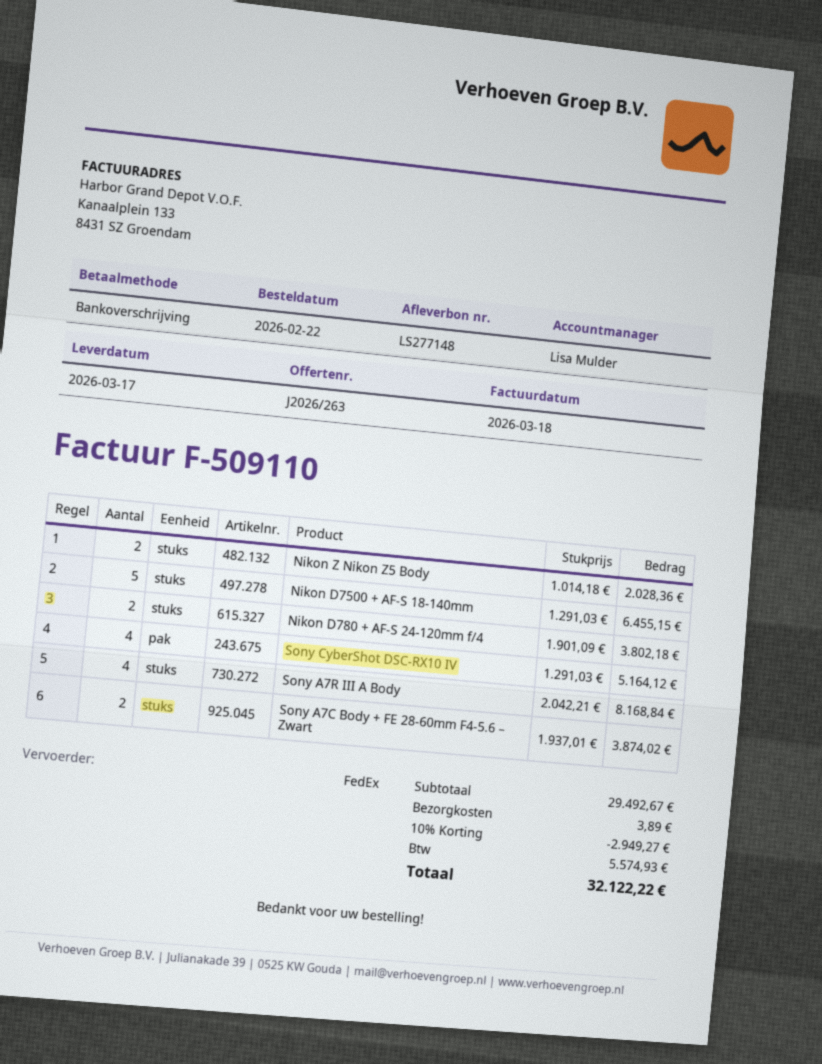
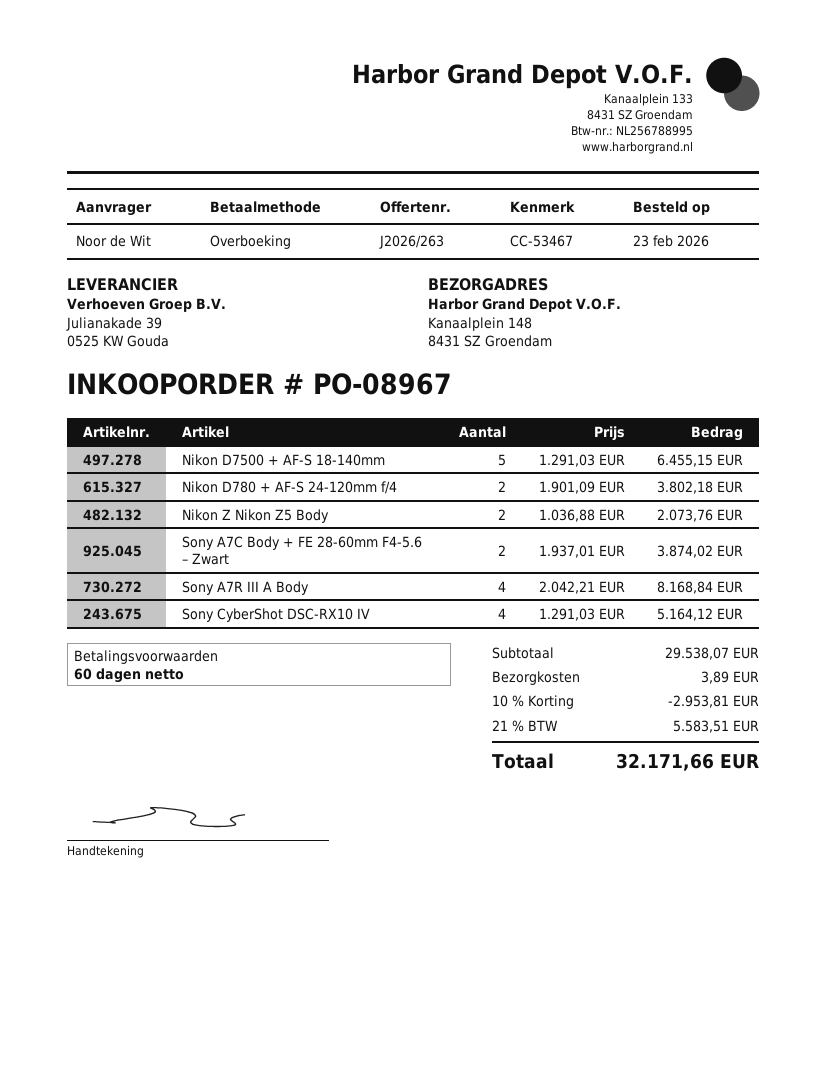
order date: 2026-02-22 -> 2026-02-23
Nikon Z Nikon Z5 Body: 2 x 1014.18 = 2028.36 -> 2 x 1036.88 = 2073.76
subtotal: 29492.67 -> 29538.07
discount: 10% = 2949.27 -> 10% = 2953.81
tax: 5574.93 -> 5583.51
total: 32122.22 -> 32171.66

